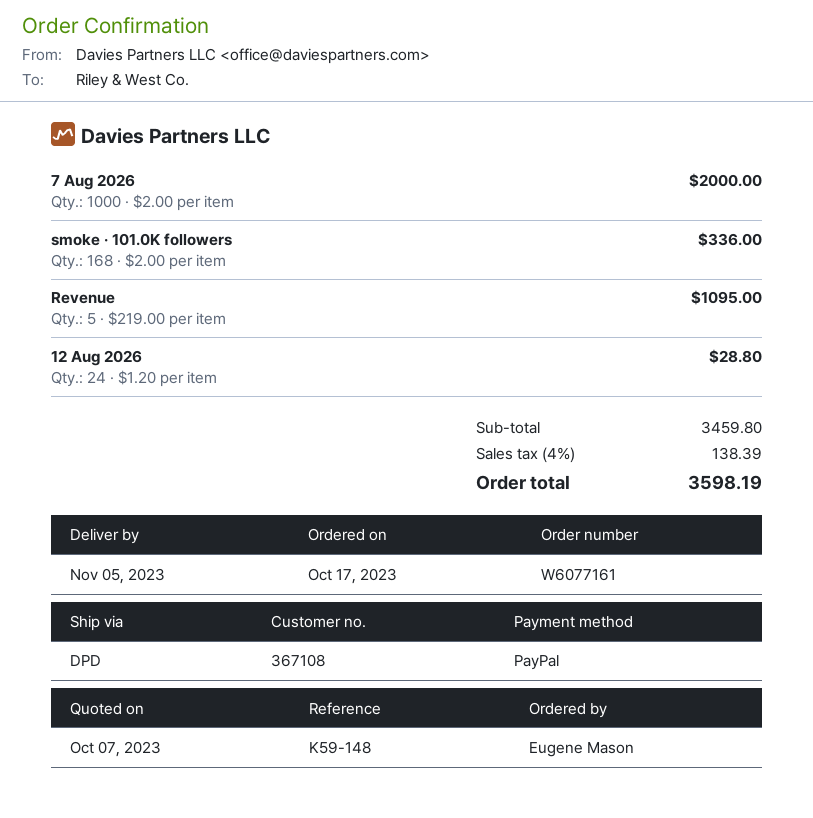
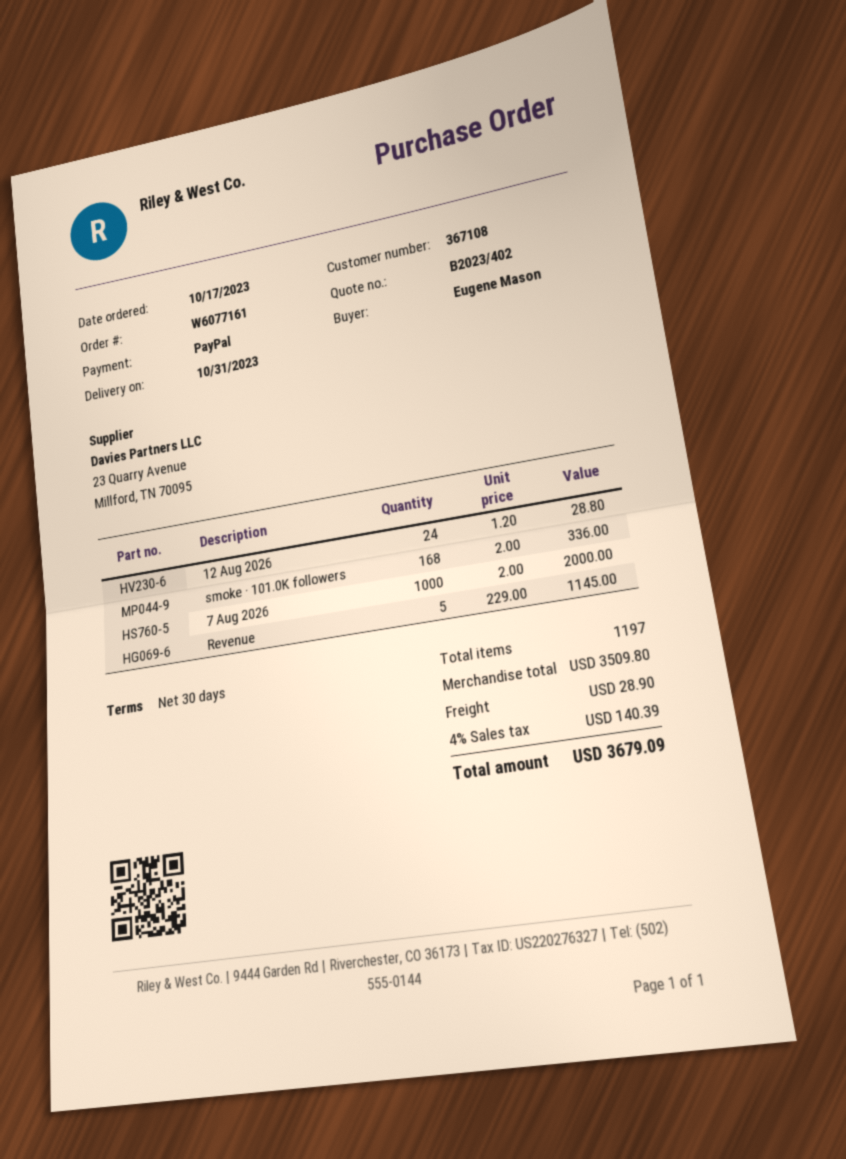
delivery date: 2023-11-05 -> 2023-10-31
Revenue: 5 x 219.00 = 1095.00 -> 5 x 229.00 = 1145.00
subtotal: 3459.80 -> 3509.80
shipping: none -> 28.90
tax: 4% = 138.39 -> 4% = 140.39
total: 3598.19 -> 3679.09

